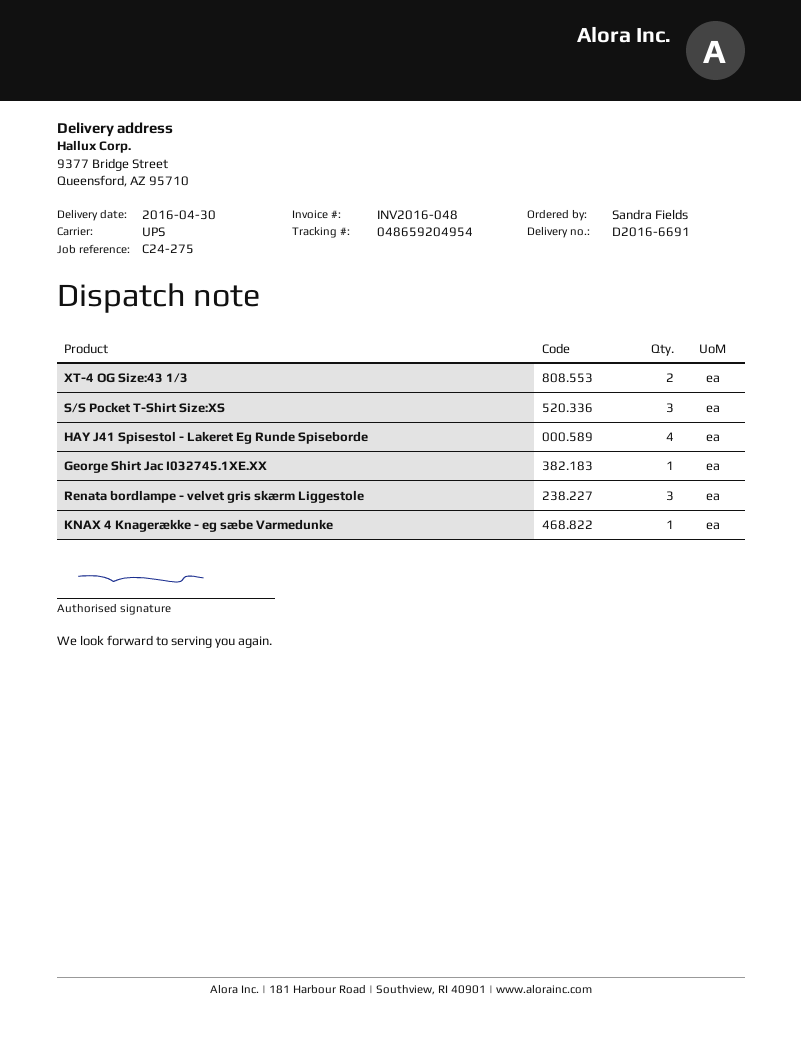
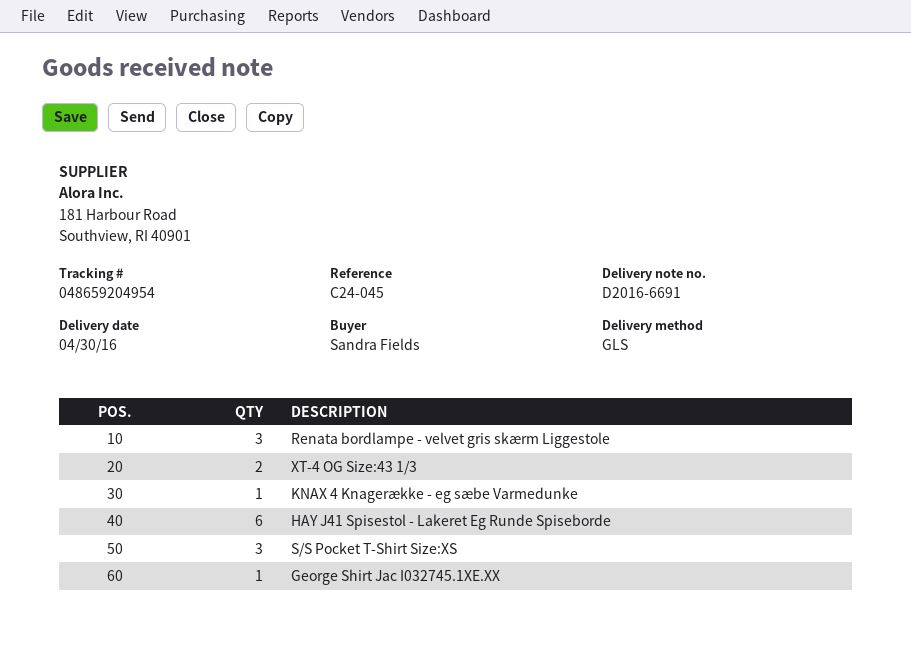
reference: C24-275 -> C24-045
shipping method: UPS -> GLS
HAY J41 Spisestol - Lakeret Eg Runde Spiseborde: 4 -> 6

